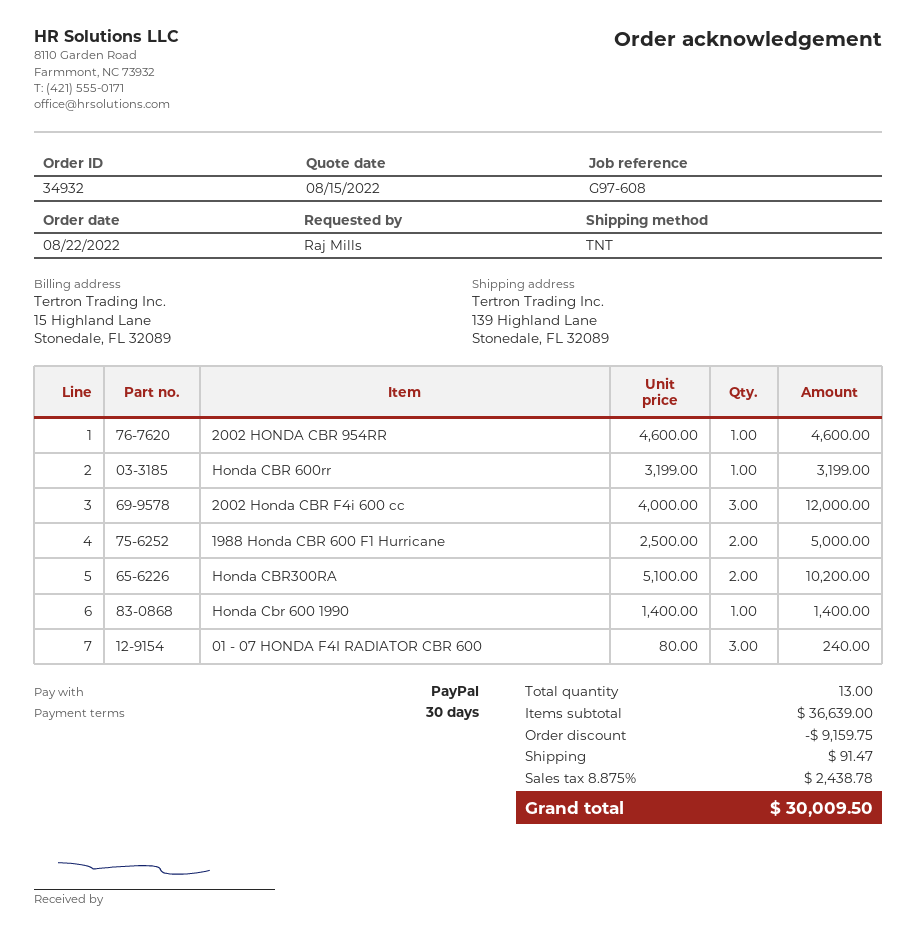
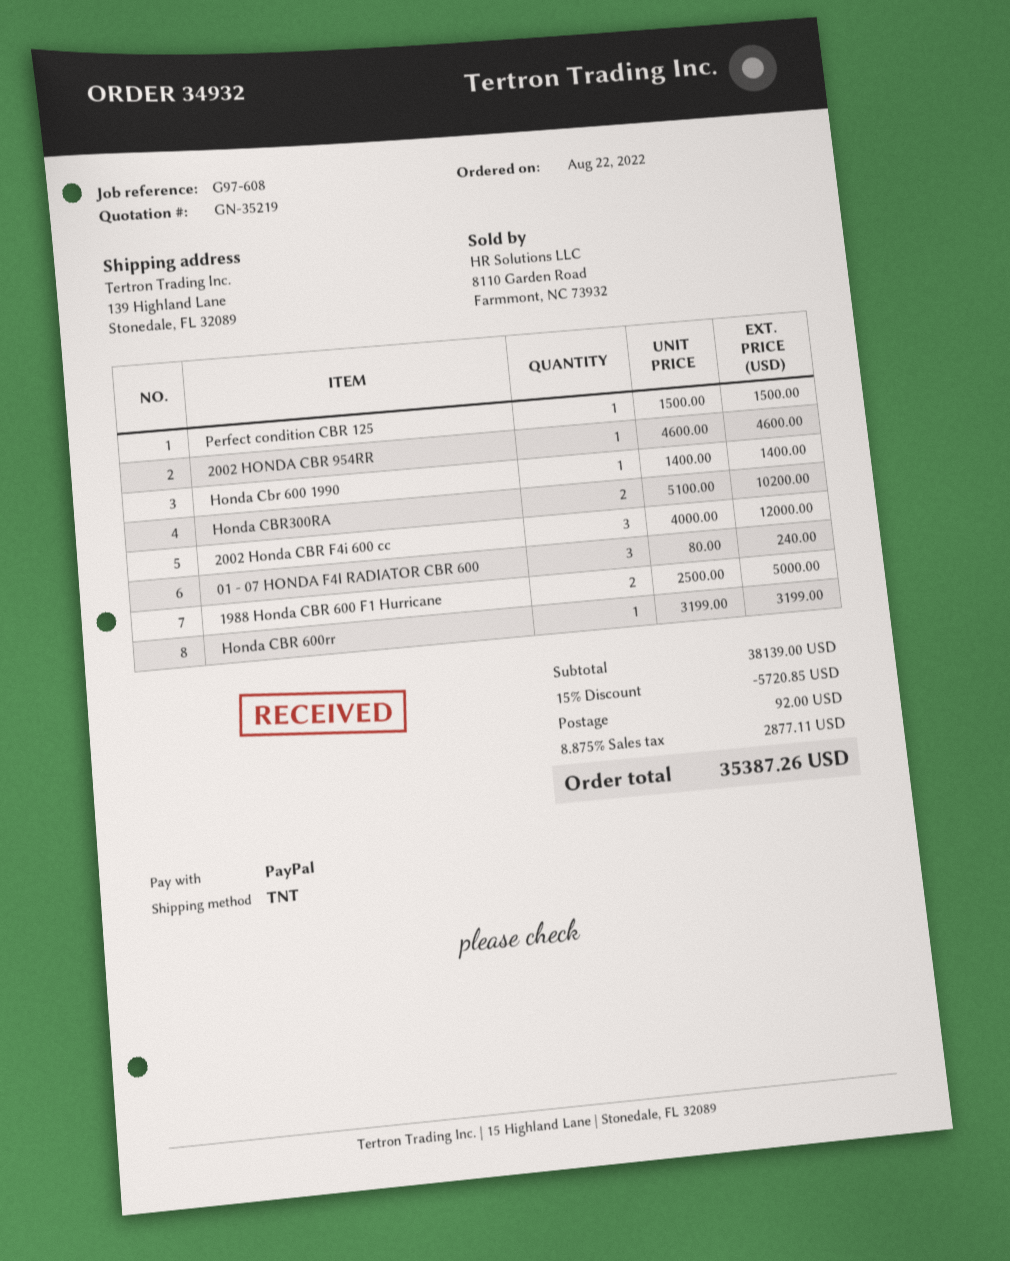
Perfect condition CBR 125: none -> 1 x 1500.00 = 1500.00
subtotal: 36639.00 -> 38139.00
discount: 9159.75 -> 5720.85
shipping: 91.47 -> 92.00
tax: 8.875% = 2438.78 -> 8.875% = 2877.11
total: 30009.50 -> 35387.26

